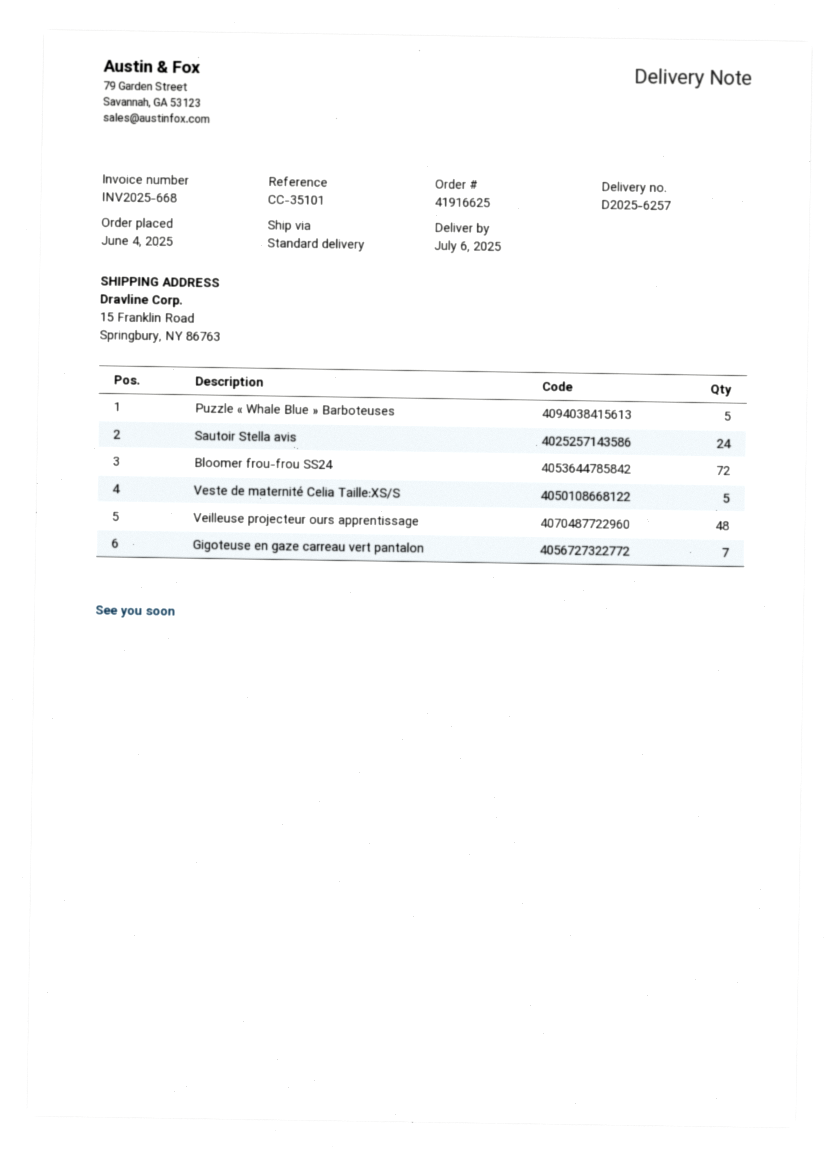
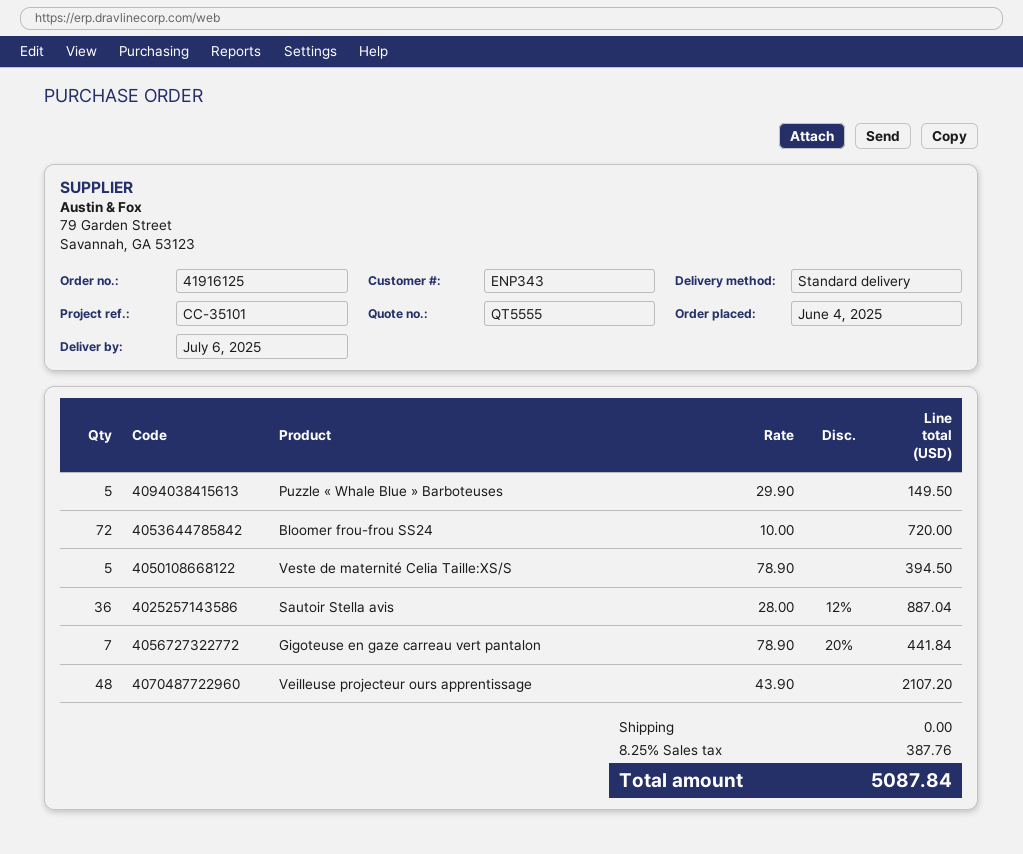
order number: 41916625 -> 41916125
Sautoir Stella avis: 24 -> 36

